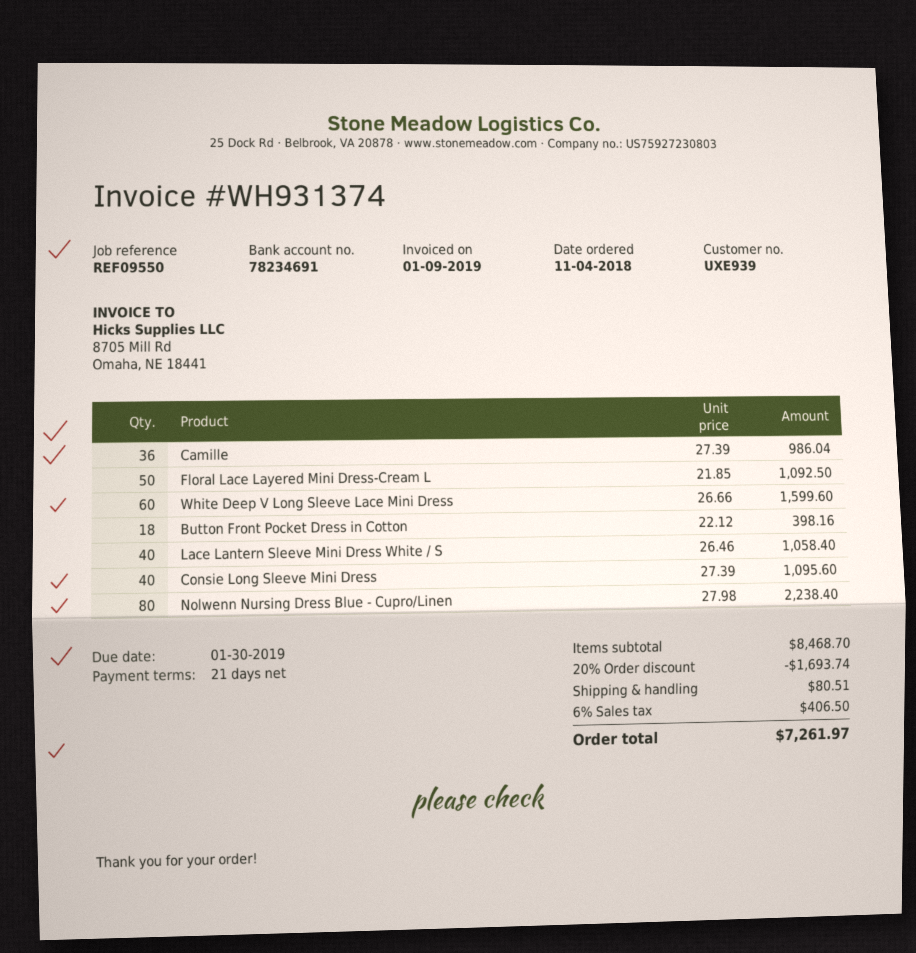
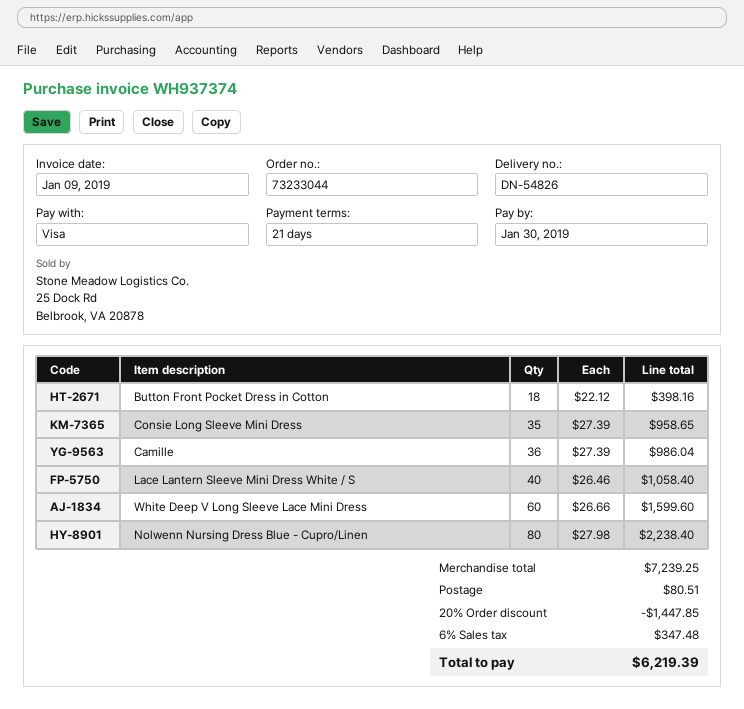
invoice number: WH931374 -> WH937374
Floral Lace Layered Mini Dress-Cream L: 50 x 21.85 = 1092.50 -> none
Consie Long Sleeve Mini Dress: 40 x 27.39 = 1095.60 -> 35 x 27.39 = 958.65
subtotal: 8468.70 -> 7239.25
discount: 20% = 1693.74 -> 20% = 1447.85
tax: 6% = 406.50 -> 6% = 347.48
total: 7261.97 -> 6219.39

